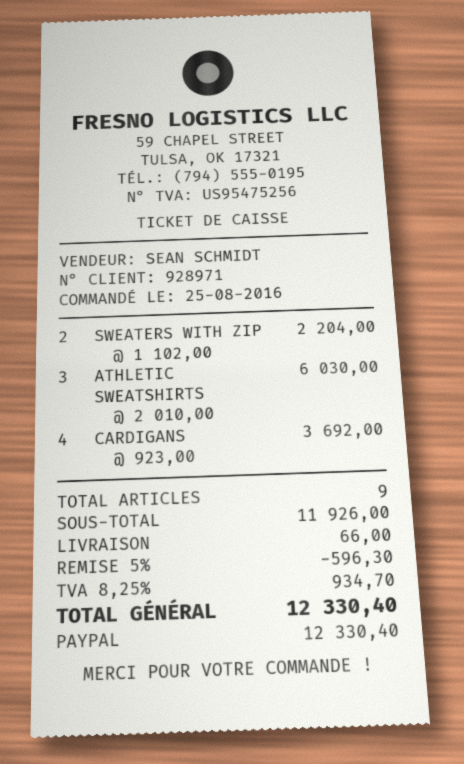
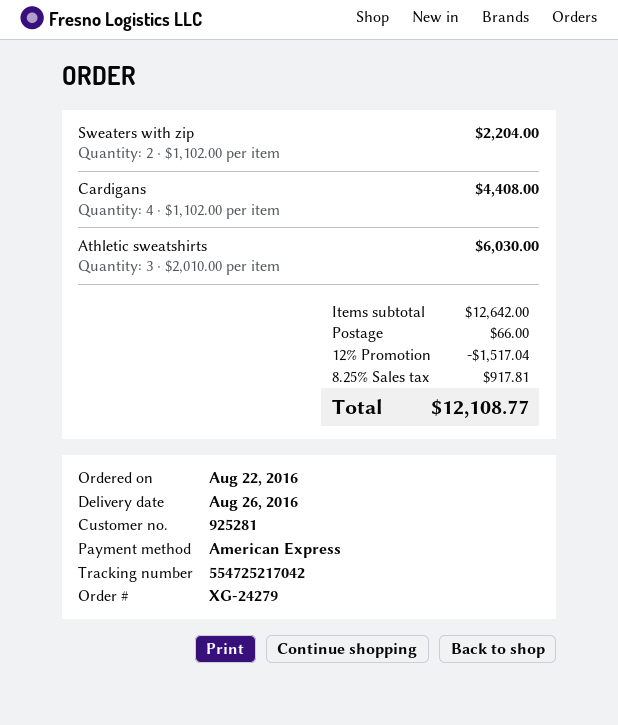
order date: 2016-08-25 -> 2016-08-22
customer number: 928971 -> 925281
payment method: PayPal -> American Express
CARDIGANS: 4 x 923.00 = 3692.00 -> 4 x 1102.00 = 4408.00
subtotal: 11926.00 -> 12642.00
discount: 5% = 596.30 -> 12% = 1517.04
tax: 8.25% = 934.70 -> 8.25% = 917.81
total: 12330.40 -> 12108.77

